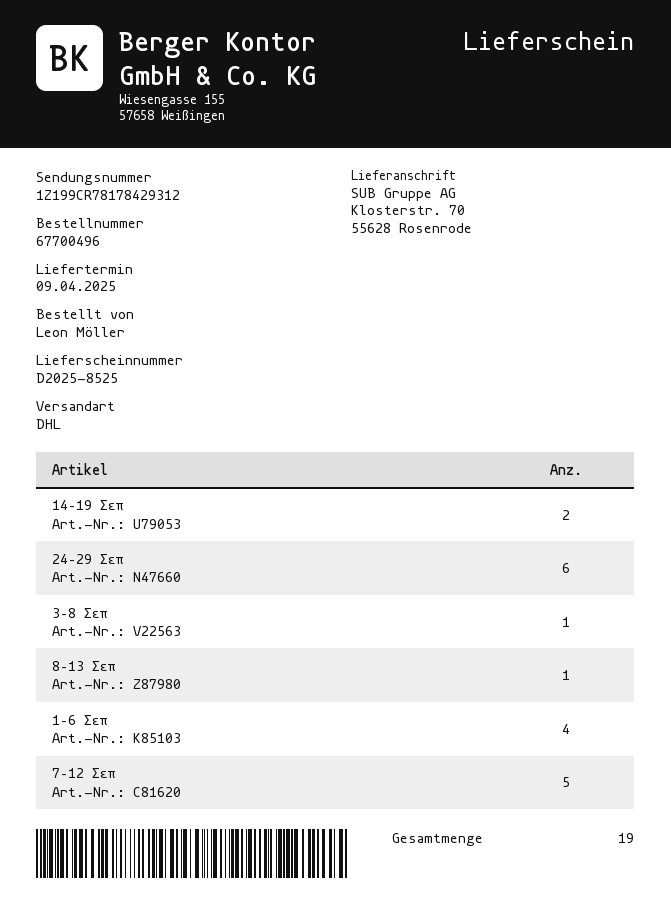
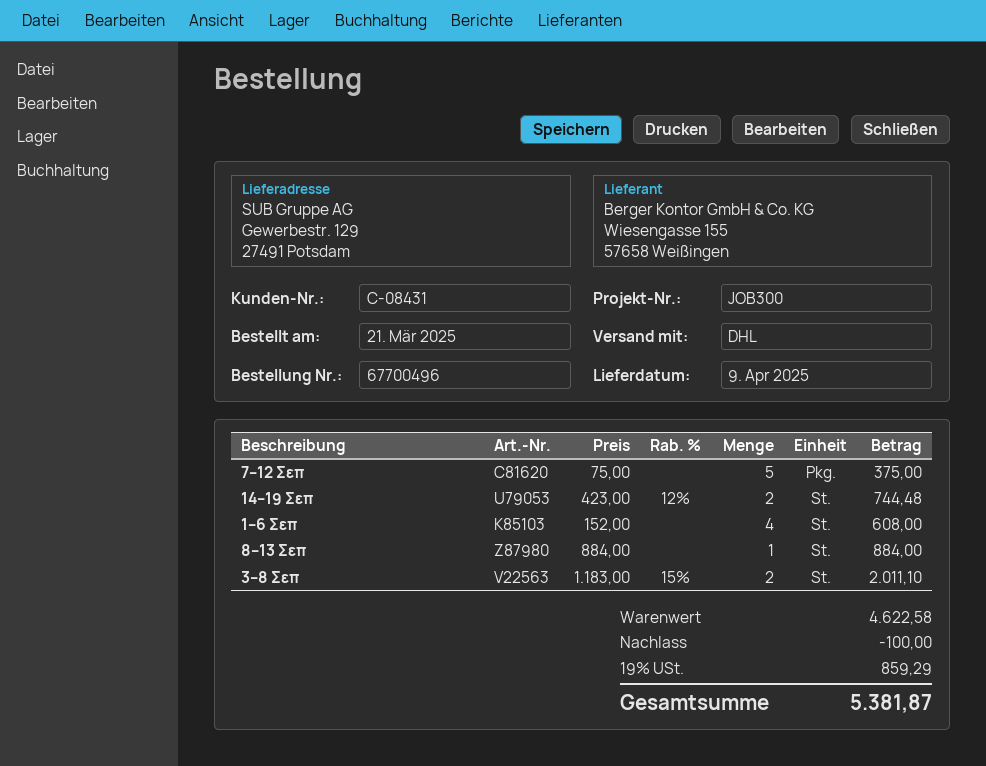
ship to: Klosterstr. 70, 55628 Rosenrode -> Gewerbestr. 129, 27491 Potsdam
24–29 Σεπ: 6 -> none
3–8 Σεπ: 1 -> 2

